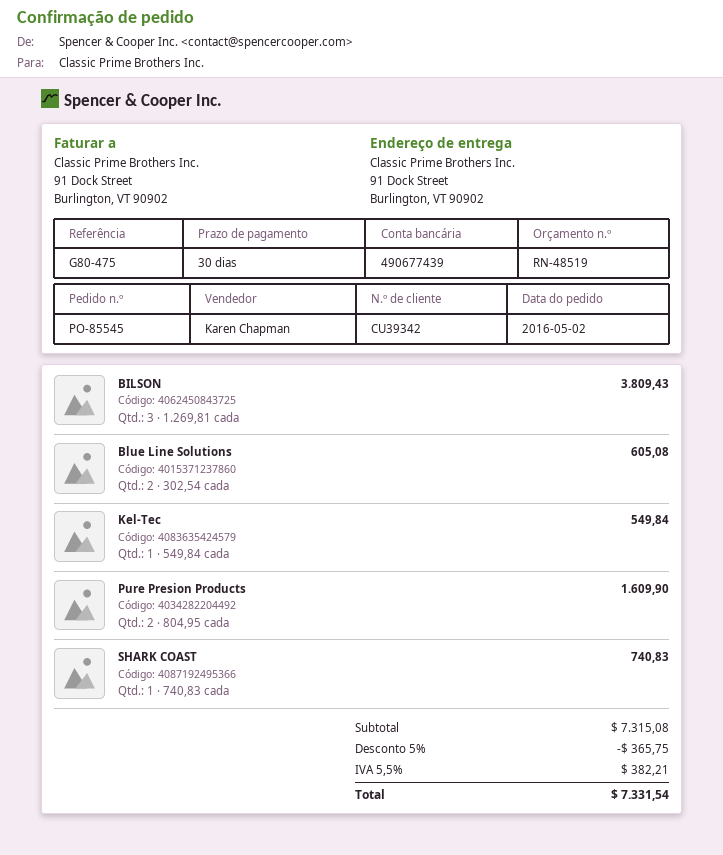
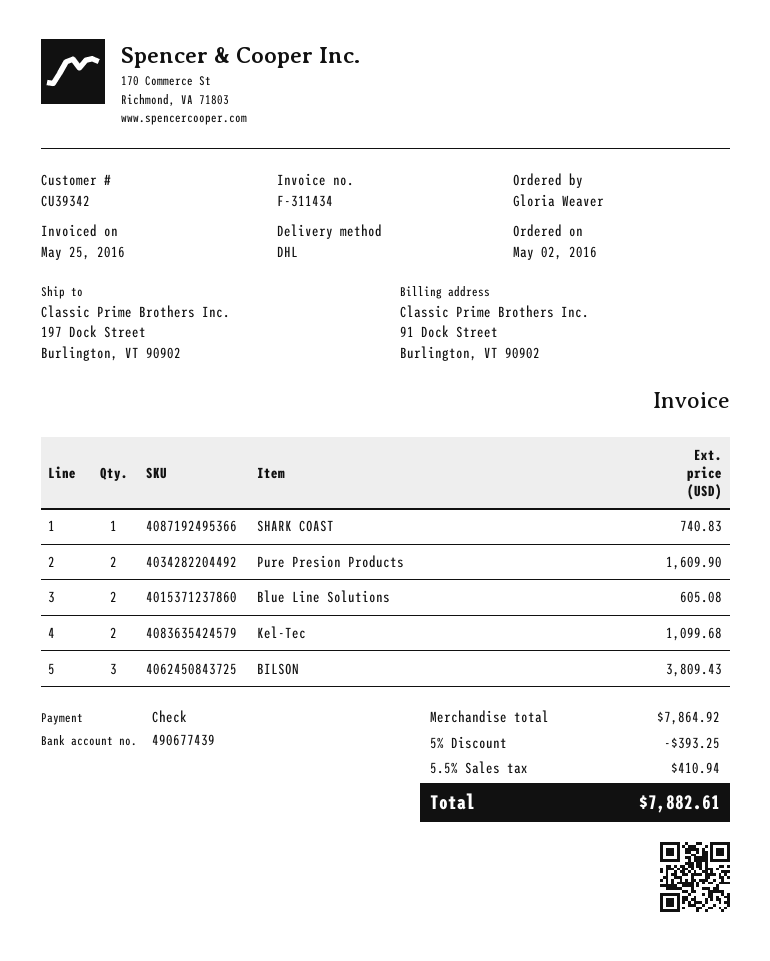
ship to: 91 Dock Street, Burlington, VT 90902 -> 197 Dock Street, Burlington, VT 90902
Kel-Tec: 1 for 549.84 -> 2 for 1099.68
subtotal: 7315.08 -> 7864.92
discount: 5% = 365.75 -> 5% = 393.25
tax: 5.5% = 382.21 -> 5.5% = 410.94
total: 7331.54 -> 7882.61

